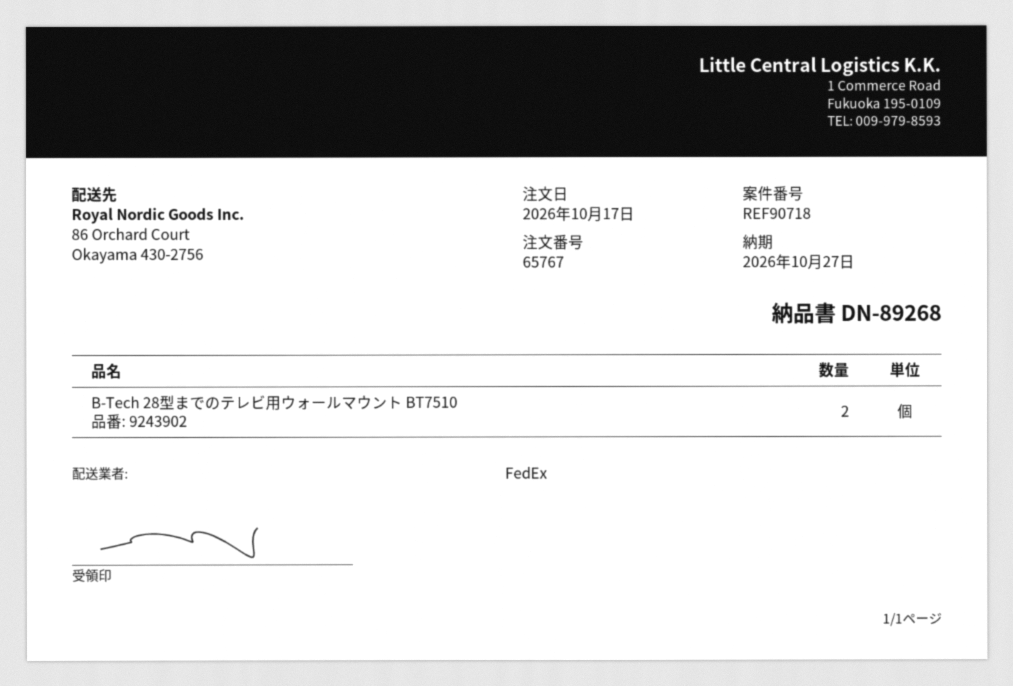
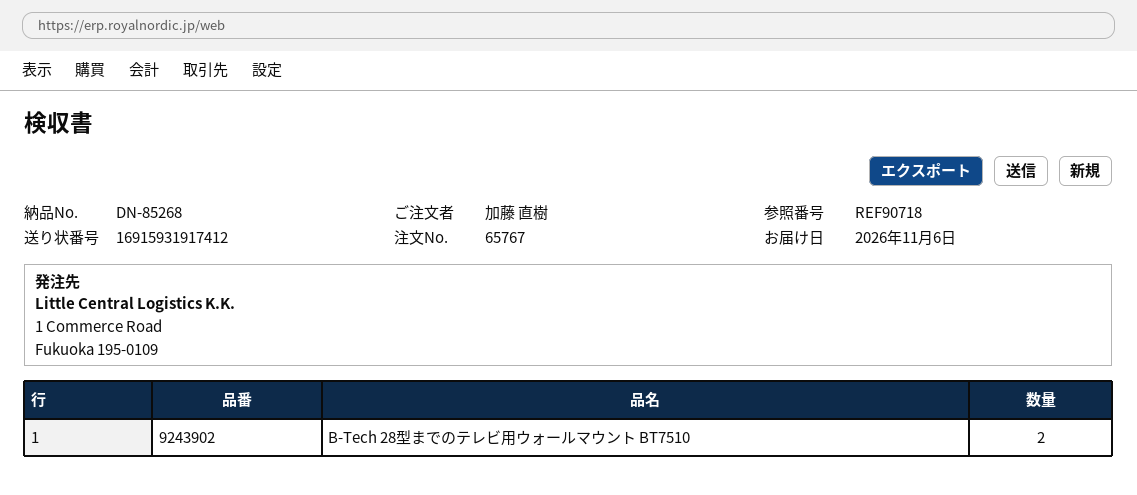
delivery note number: DN-89268 -> DN-85268
delivery date: 2026-10-27 -> 2026-11-06

